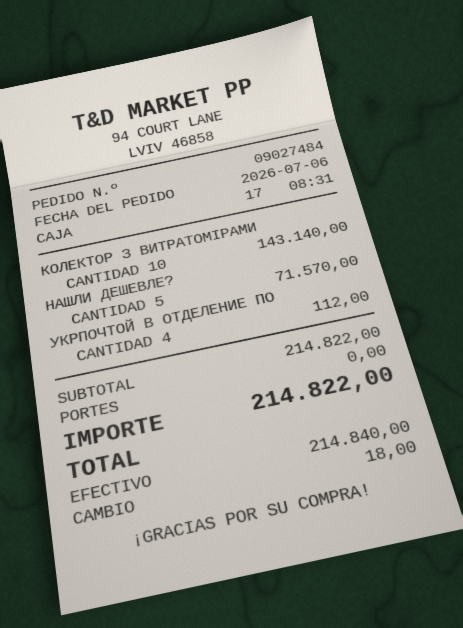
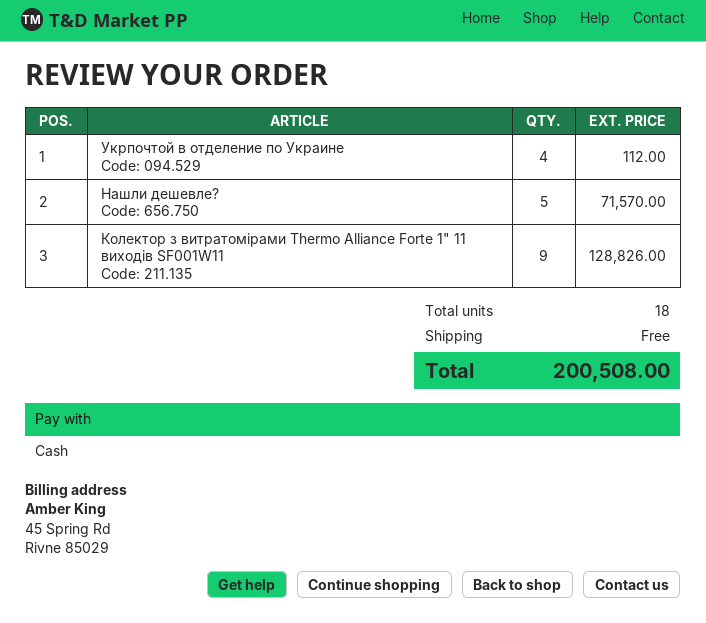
КОЛЕКТОР З ВИТРАТОМІРАМИ: 10 for 143140.00 -> 9 for 128826.00
total: 214822.00 -> 200508.00

